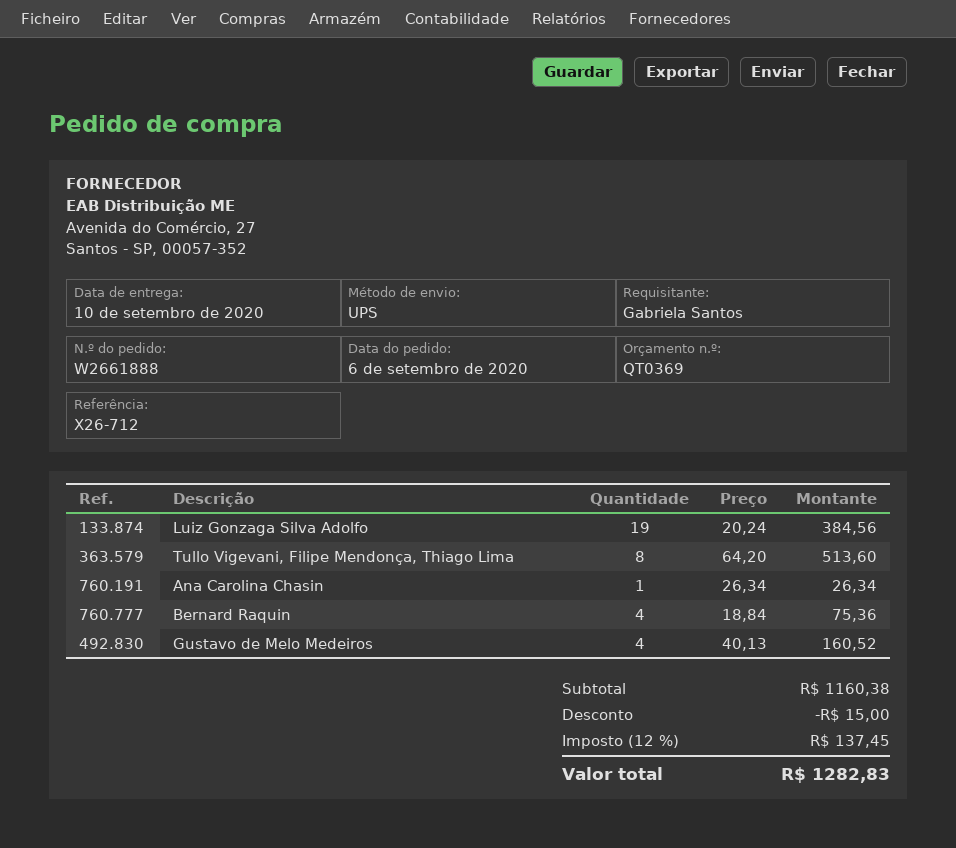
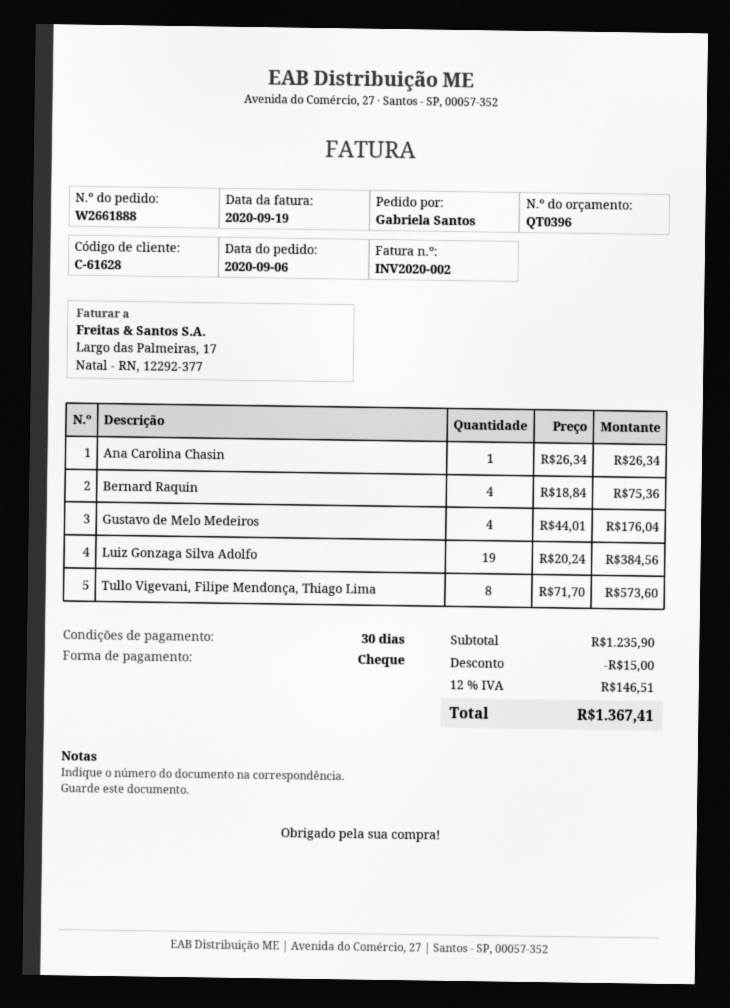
quote number: QT0369 -> QT0396
Tullo Vigevani, Filipe Mendonça, Thiago Lima: 8 x 64.20 = 513.60 -> 8 x 71.70 = 573.60
Gustavo de Melo Medeiros: 4 x 40.13 = 160.52 -> 4 x 44.01 = 176.04
subtotal: 1160.38 -> 1235.90
tax: 12% = 137.45 -> 12% = 146.51
total: 1282.83 -> 1367.41

